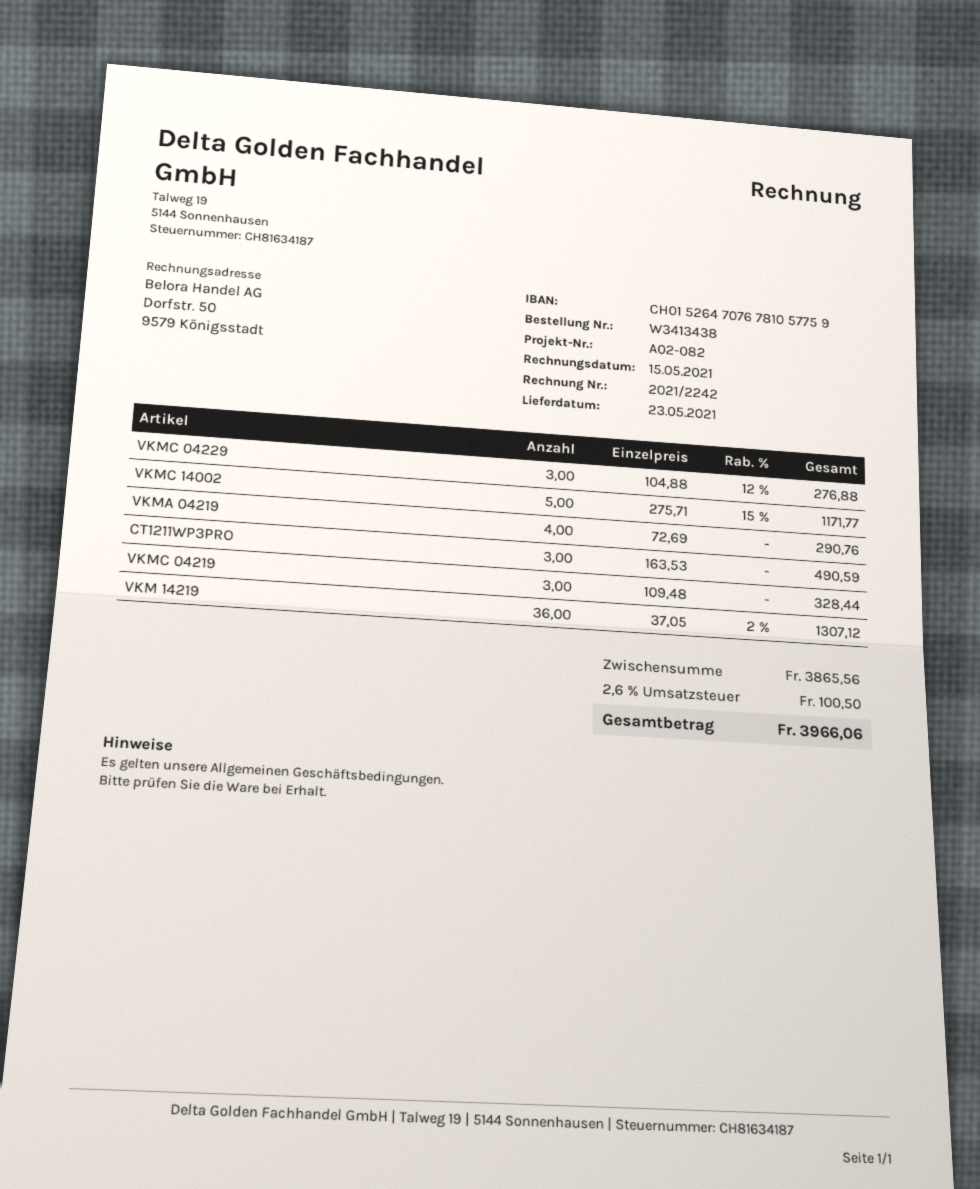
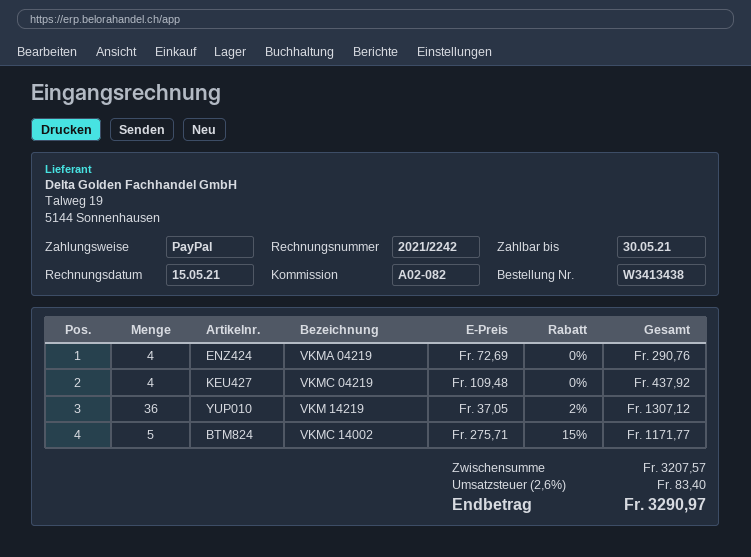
VKMC 04229: 3 x 104.88 - 12% = 276.88 -> none
CT1211WP3PRO: 3 x 163.53 = 490.59 -> none
VKMC 04219: 3 x 109.48 = 328.44 -> 4 x 109.48 = 437.92
subtotal: 3865.56 -> 3207.57
tax: 2.6% = 100.50 -> 2.6% = 83.40
total: 3966.06 -> 3290.97

